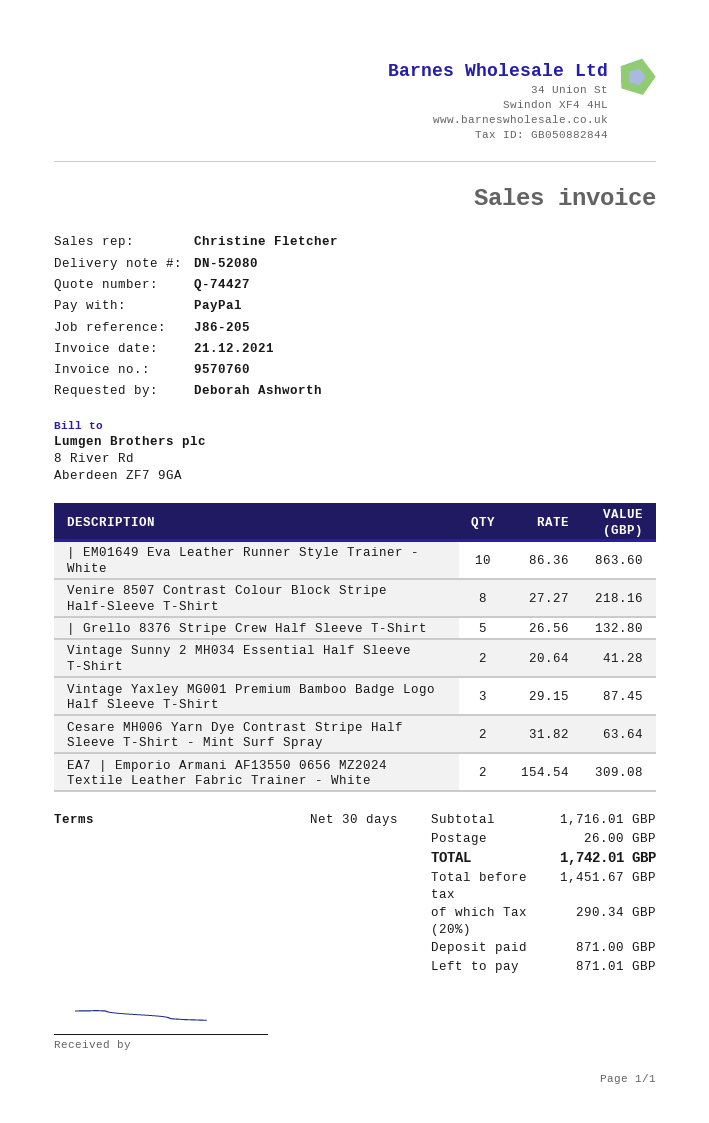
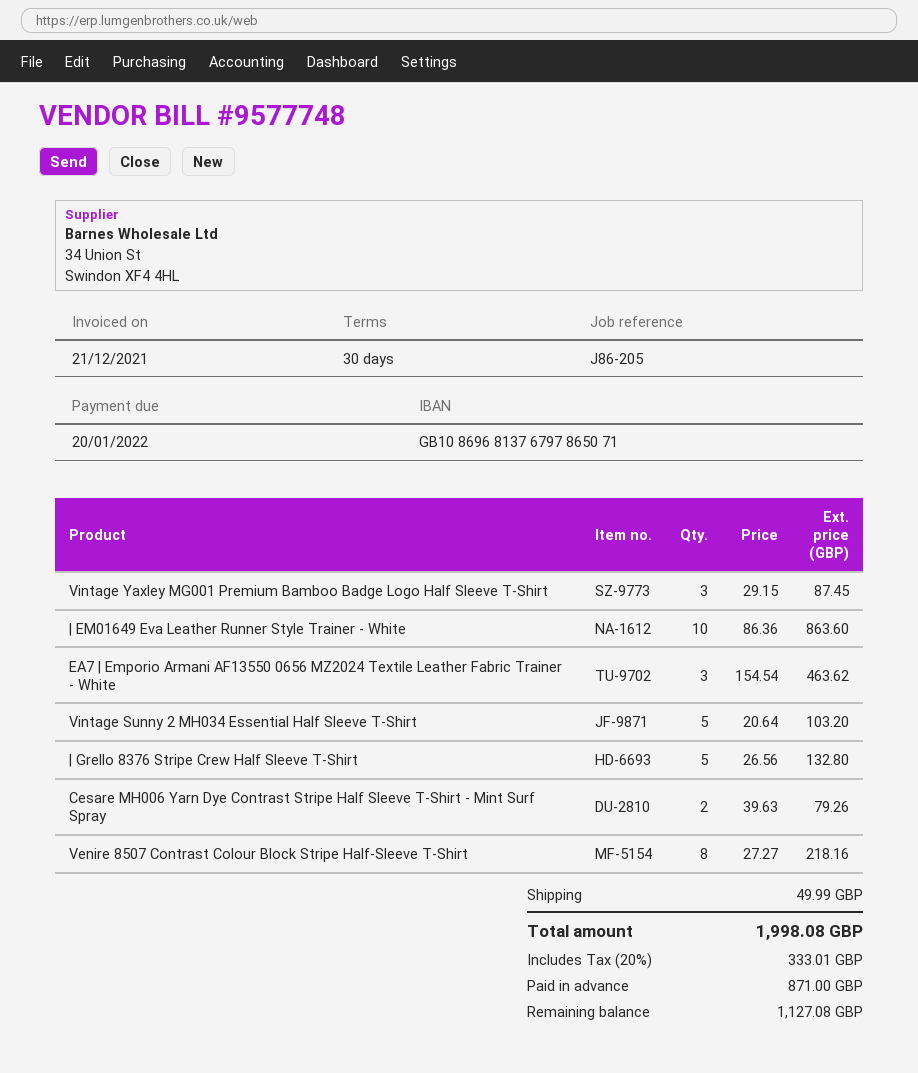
invoice number: 9570760 -> 9577748
Vintage Sunny 2 MH034 Essential Half Sleeve T-Shirt: 2 x 20.64 = 41.28 -> 5 x 20.64 = 103.20
Cesare MH006 Yarn Dye Contrast Stripe Half Sleeve T-Shirt - Mint Surf Spray: 2 x 31.82 = 63.64 -> 2 x 39.63 = 79.26
EA7 | Emporio Armani AF13550 0656 MZ2024 Textile Leather Fabric Trainer - White: 2 x 154.54 = 309.08 -> 3 x 154.54 = 463.62
shipping: 26.00 -> 49.99
tax: 20% = 290.34 -> 20% = 333.01
total: 1742.01 -> 1998.08
balance: 871.01 -> 1127.08

